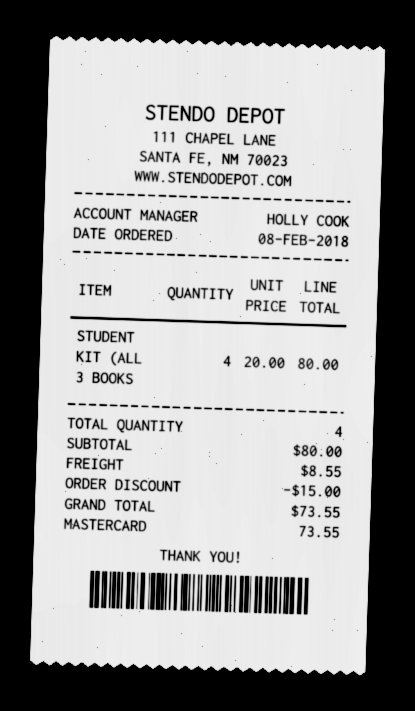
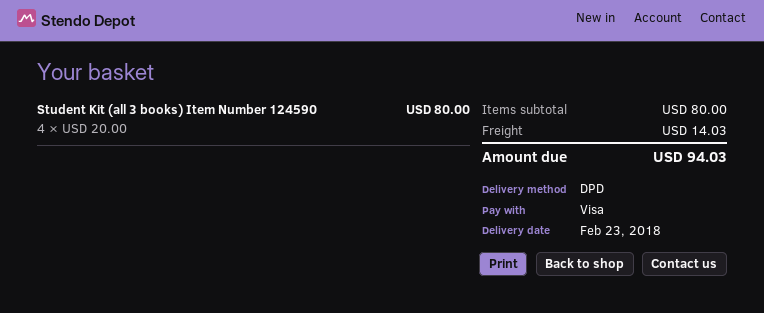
payment method: Mastercard -> Visa
discount: 15.00 -> none
shipping: 8.55 -> 14.03
total: 73.55 -> 94.03

